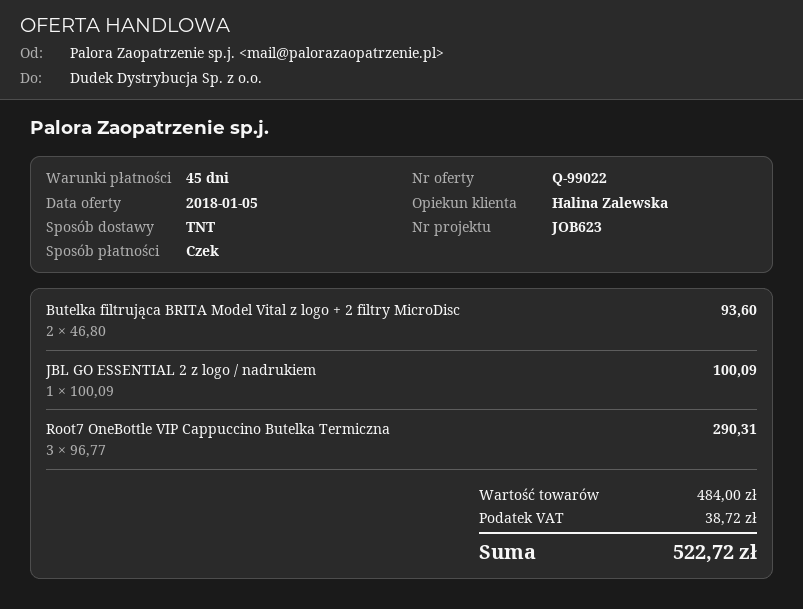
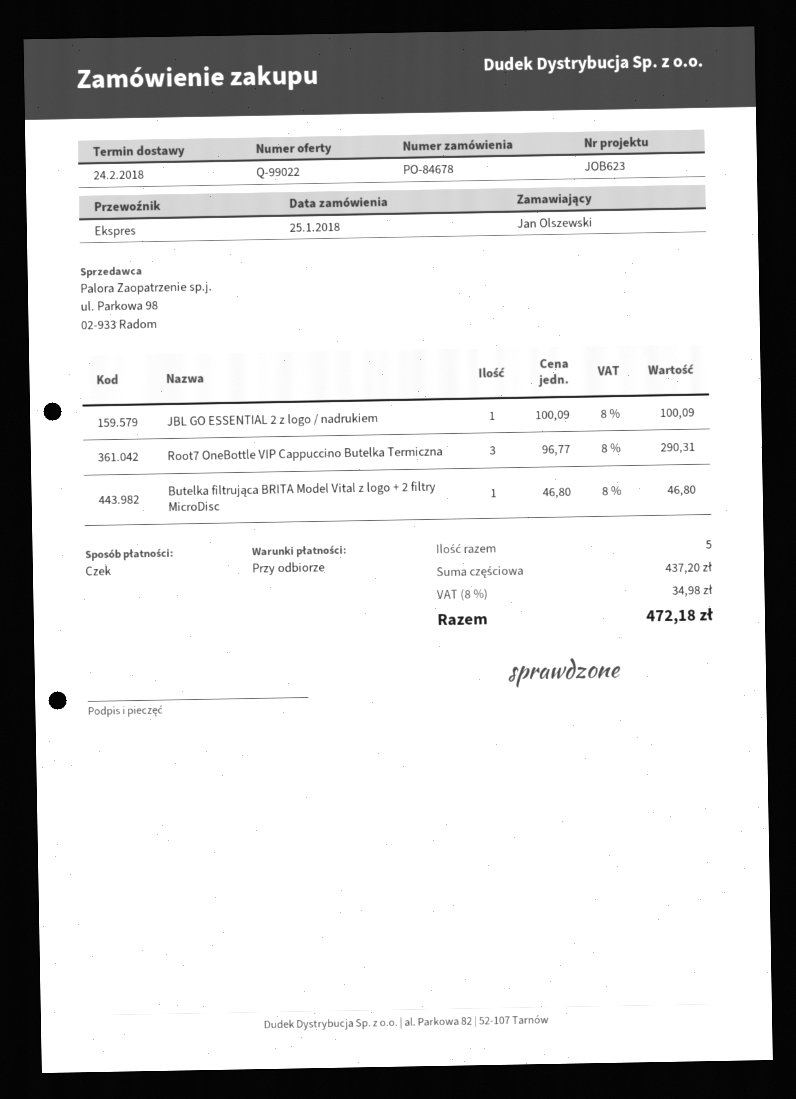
payment terms: 45 days -> on receipt
shipping method: TNT -> express
Butelka filtrująca BRITA Model Vital z logo + 2 filtry MicroDisc: 2 x 46.80 = 93.60 -> 1 x 46.80 = 46.80
subtotal: 484.00 -> 437.20
tax: 38.72 -> 34.98
total: 522.72 -> 472.18

